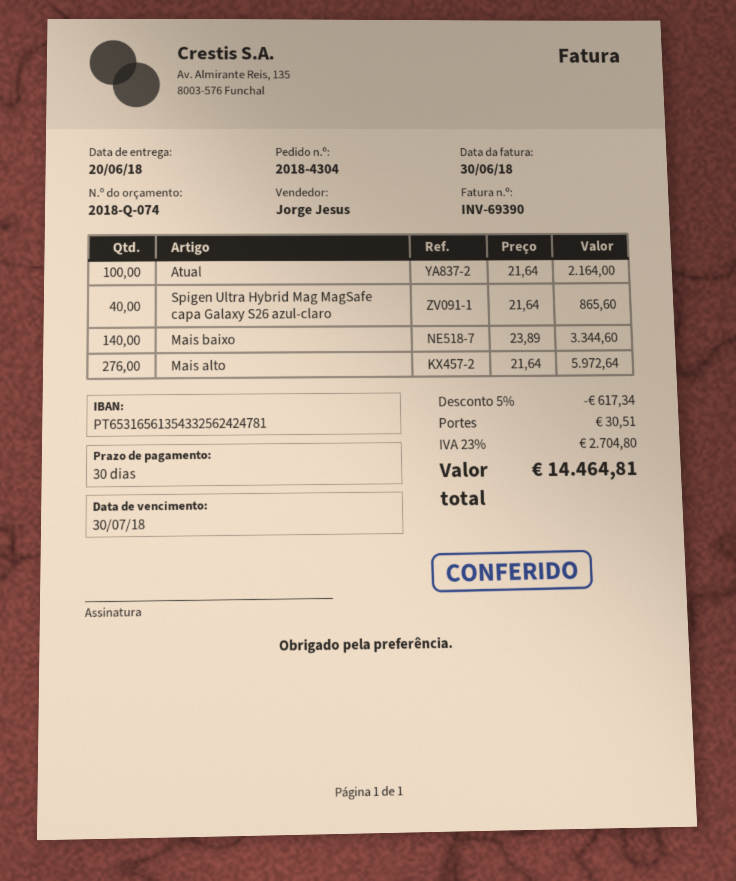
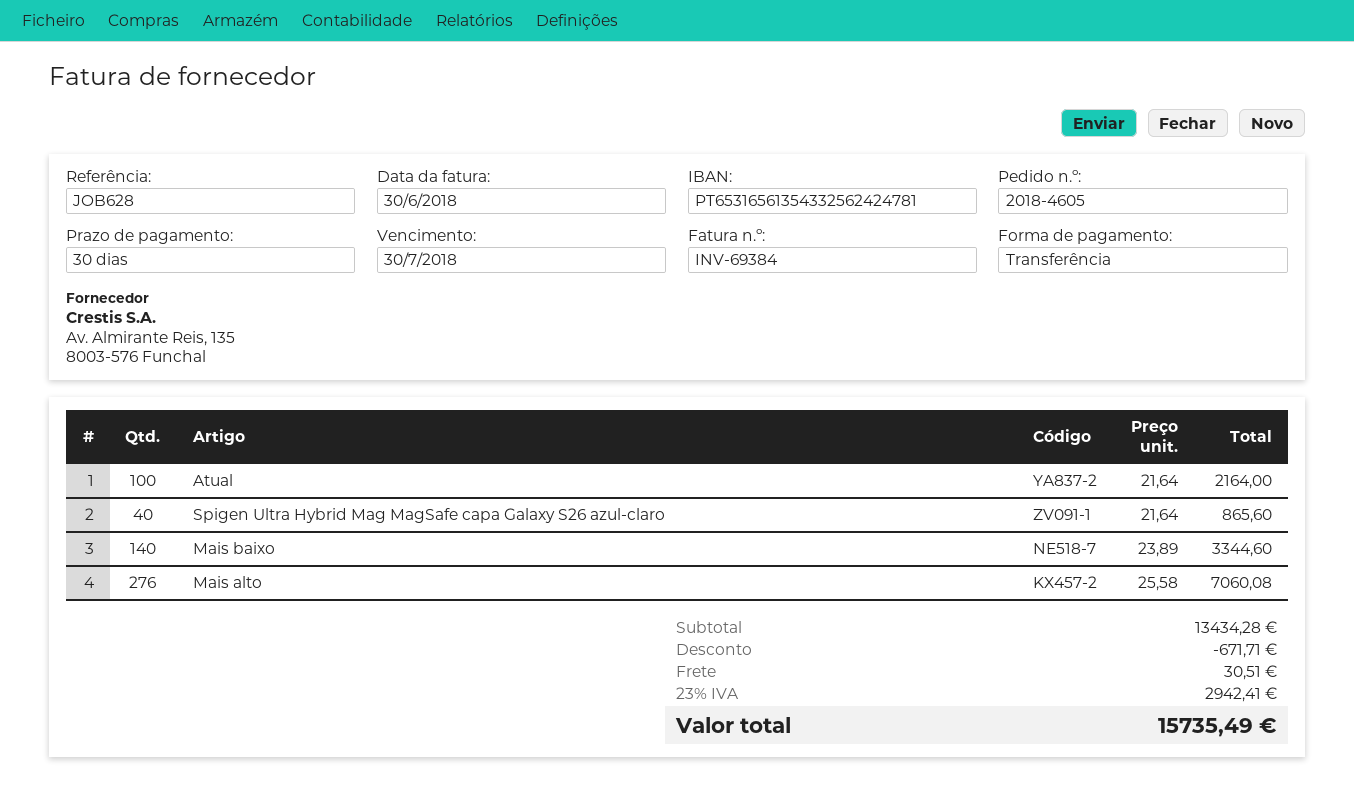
order number: 2018-4304 -> 2018-4605
invoice number: INV-69390 -> INV-69384
Mais alto: 276 x 21.64 = 5972.64 -> 276 x 25.58 = 7060.08
discount: 617.34 -> 671.71
tax: 23% = 2704.80 -> 23% = 2942.41
total: 14464.81 -> 15735.49

